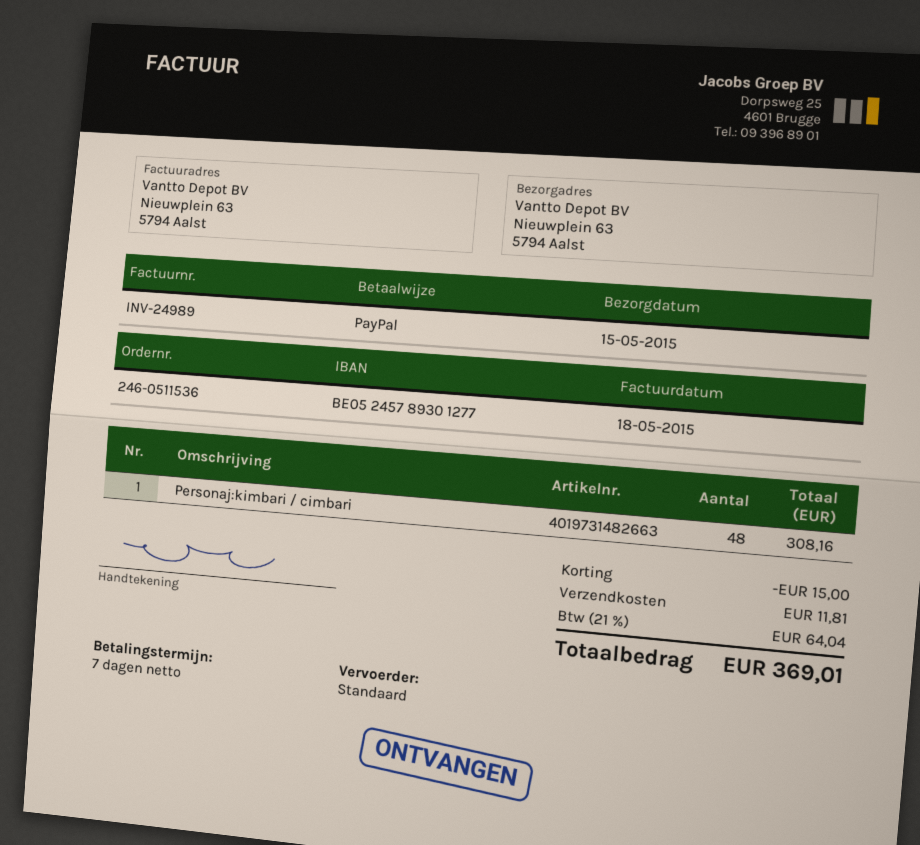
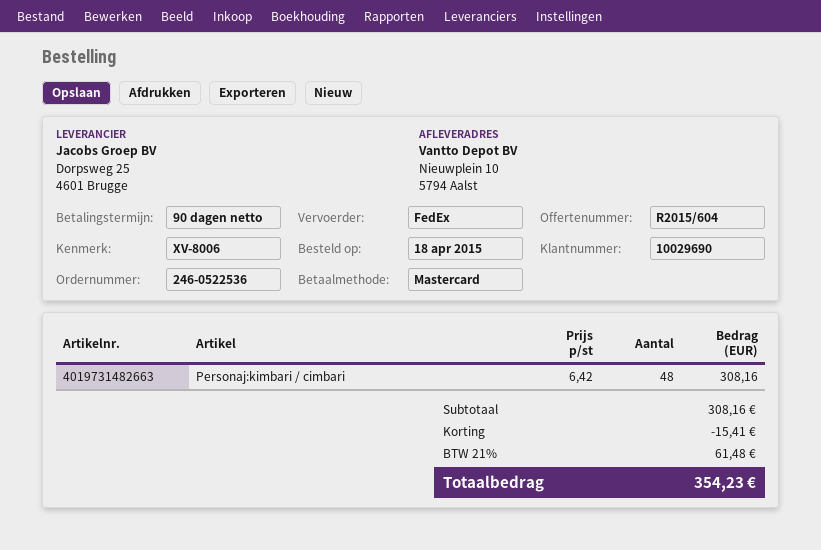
order number: 246-0511536 -> 246-0522536
payment terms: 7 days -> 90 days
payment method: PayPal -> Mastercard
shipping method: standard -> FedEx
ship to: Nieuwplein 63, 5794 Aalst -> Nieuwplein 10, 5794 Aalst
discount: 15.00 -> 15.41
shipping: 11.81 -> none
tax: 21% = 64.04 -> 21% = 61.48
total: 369.01 -> 354.23

